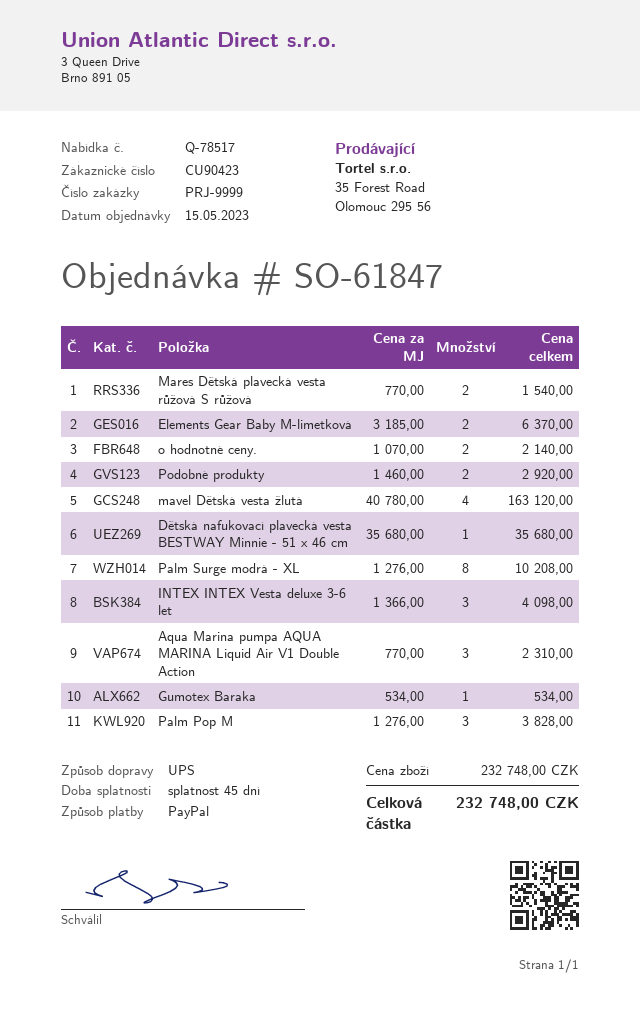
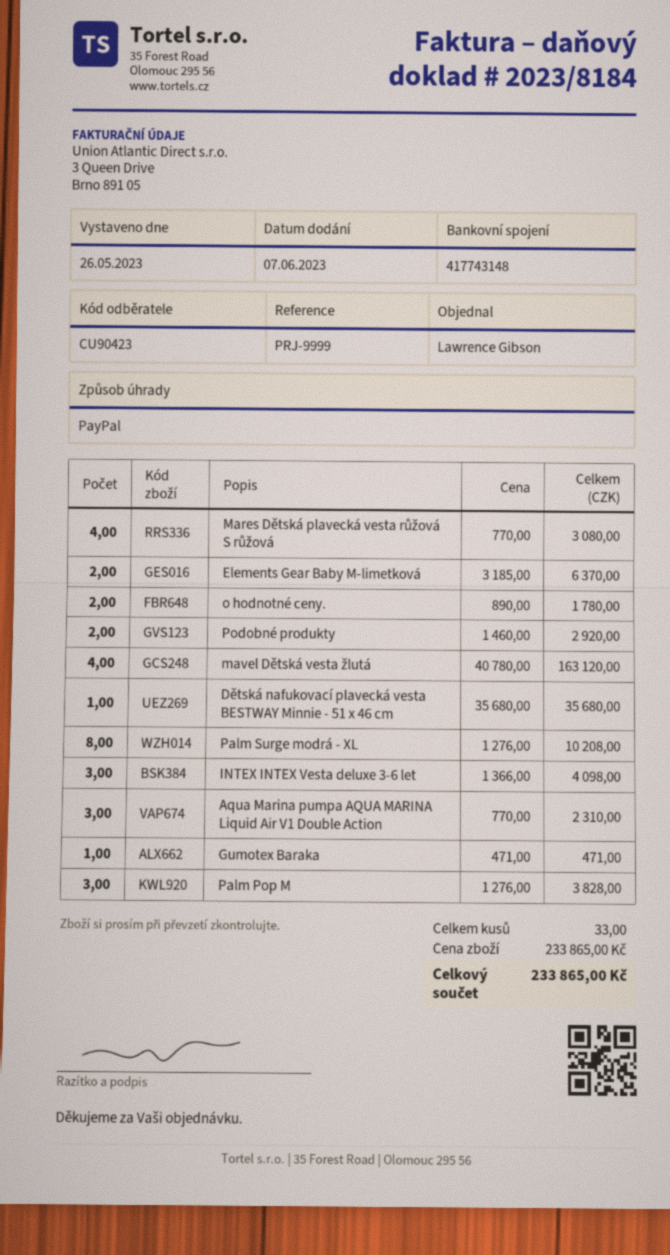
Mares Dětská plavecká vesta růžová S růžová: 2 x 770.00 = 1540.00 -> 4 x 770.00 = 3080.00
o hodnotné ceny.: 2 x 1070.00 = 2140.00 -> 2 x 890.00 = 1780.00
Gumotex Baraka: 1 x 534.00 = 534.00 -> 1 x 471.00 = 471.00
subtotal: 232748.00 -> 233865.00
total: 232748.00 -> 233865.00

